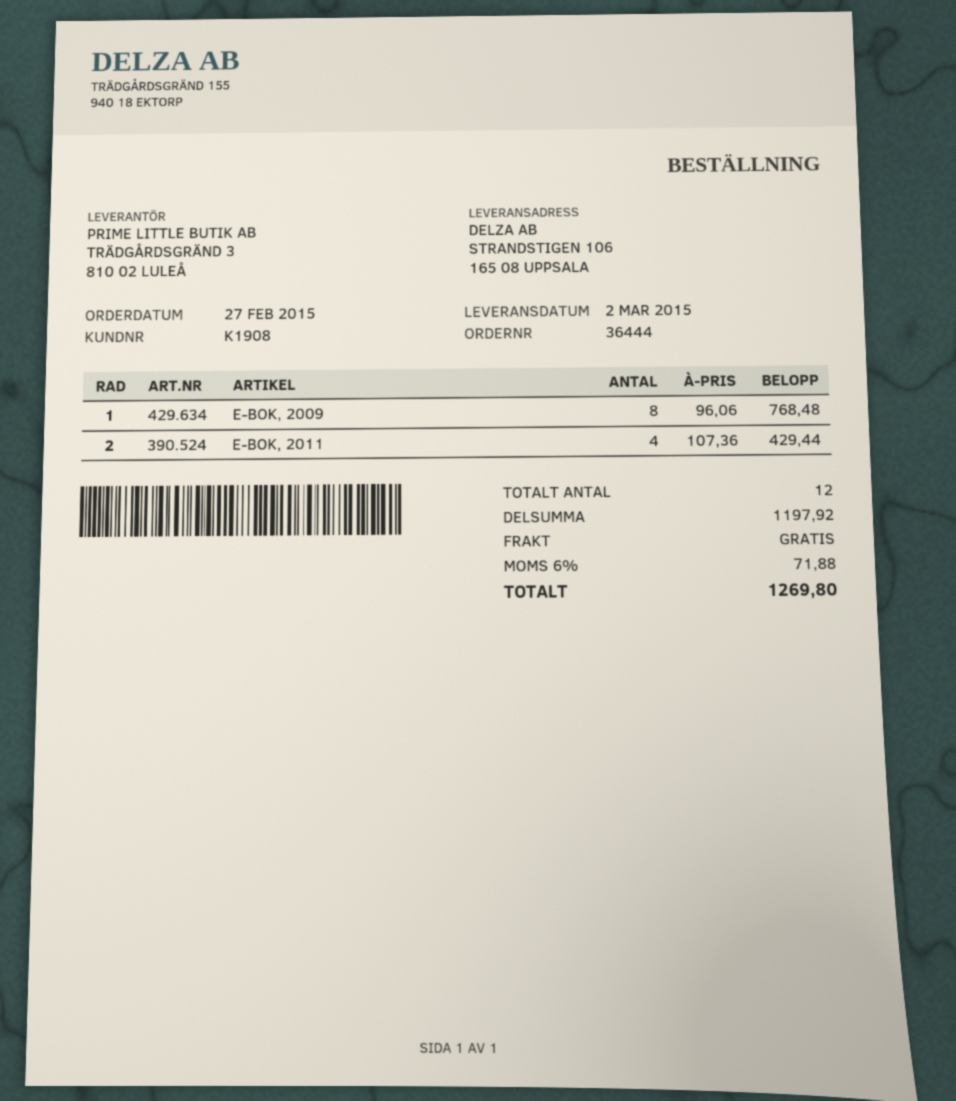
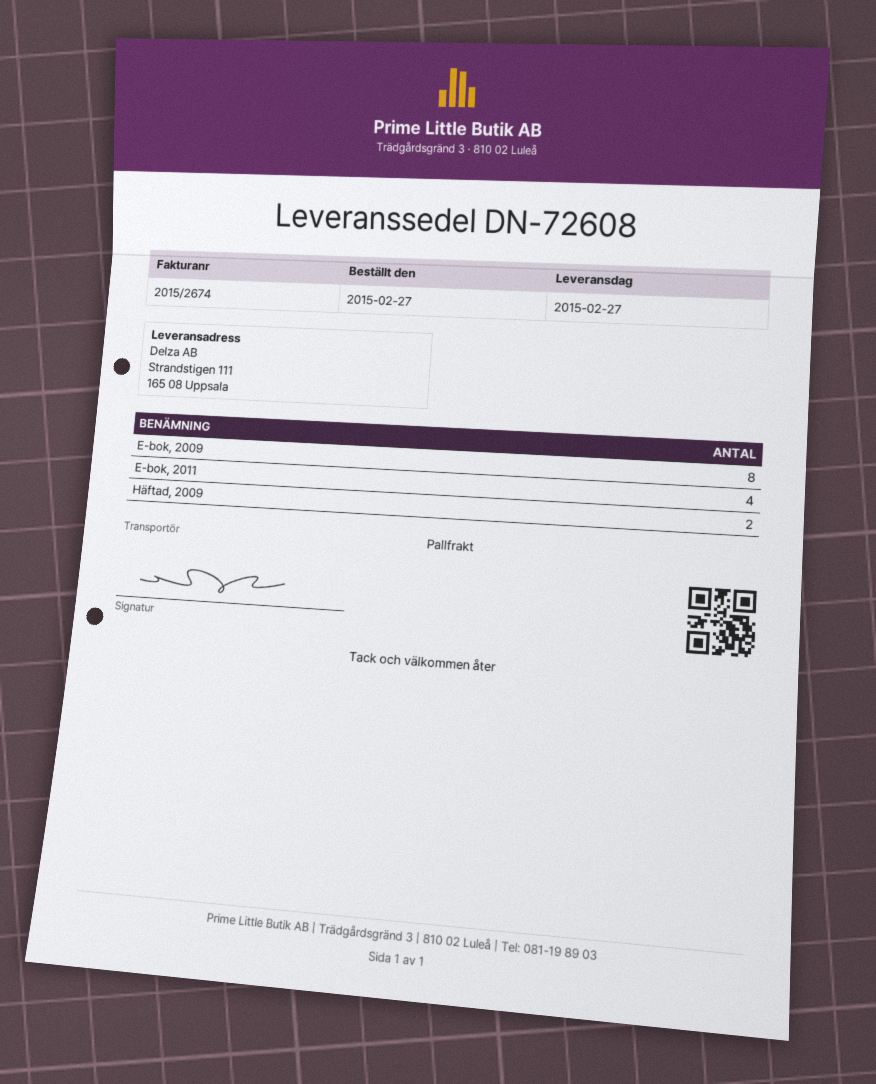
delivery date: 2015-03-02 -> 2015-02-27
ship to: STRANDSTIGEN 106, 165 08 UPPSALA -> Strandstigen 111, 165 08 Uppsala
Häftad, 2009: none -> 2

